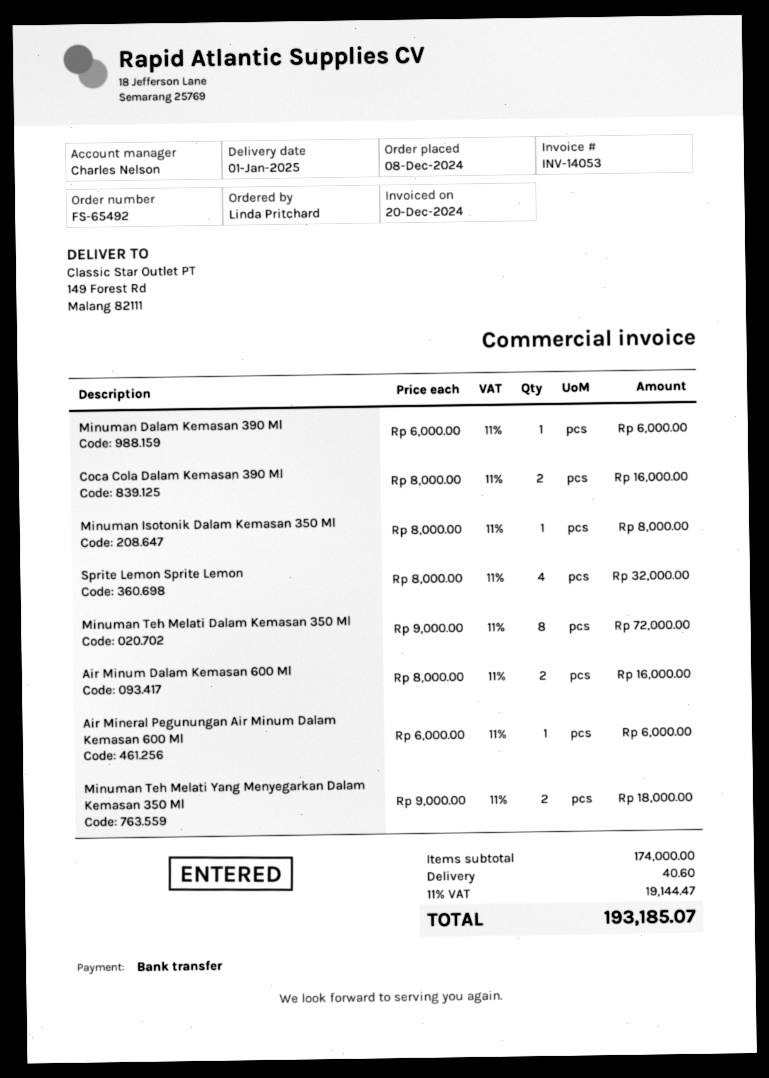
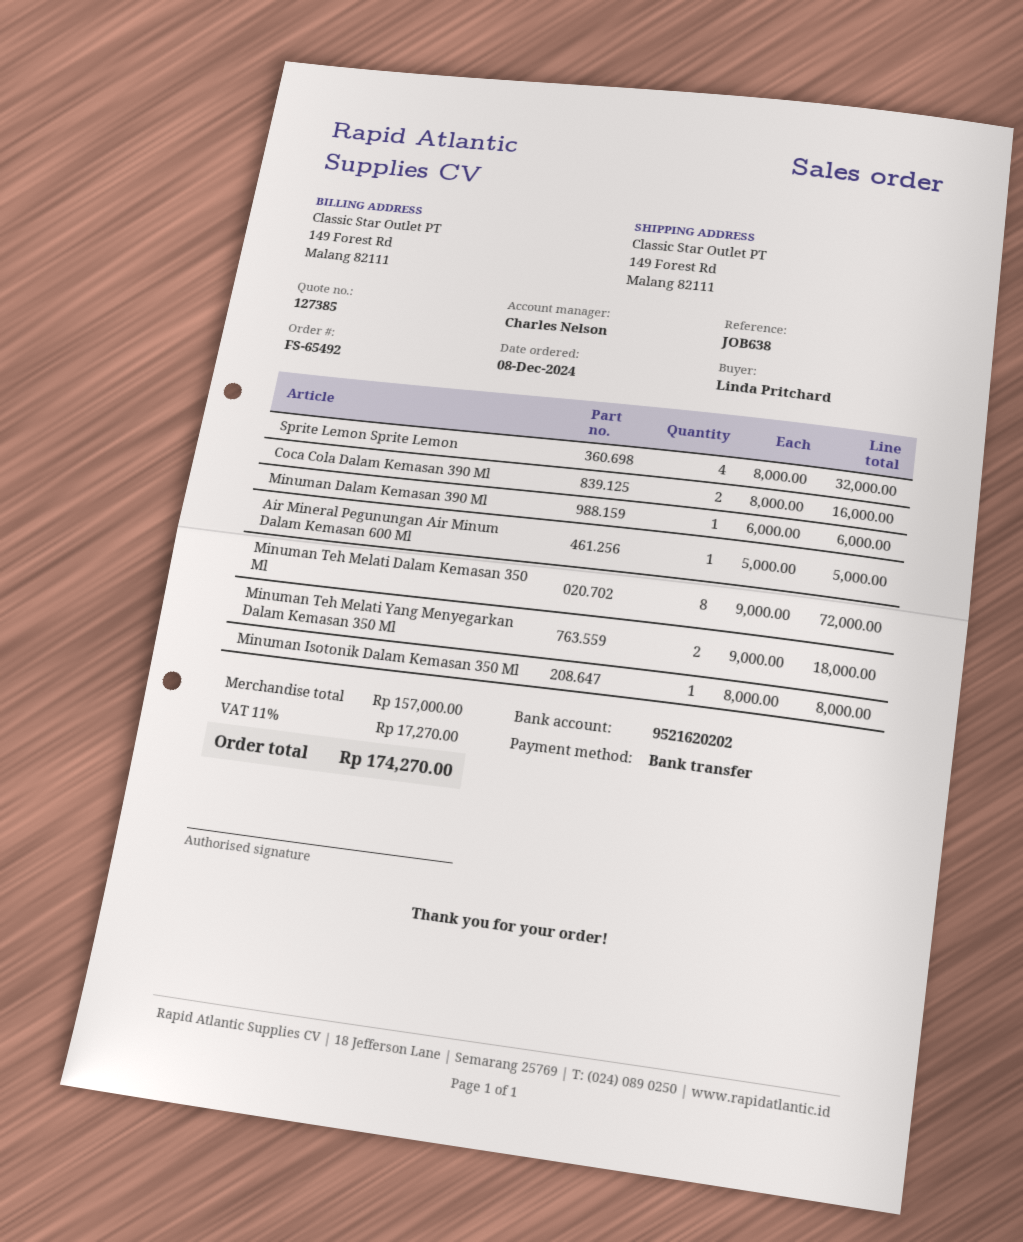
Air Minum Dalam Kemasan 600 Ml: 2 x 8000.00 = 16000.00 -> none
Air Mineral Pegunungan Air Minum Dalam Kemasan 600 Ml: 1 x 6000.00 = 6000.00 -> 1 x 5000.00 = 5000.00
subtotal: 174000.00 -> 157000.00
shipping: 40.60 -> none
tax: 11% = 19144.47 -> 11% = 17270.00
total: 193185.07 -> 174270.00

